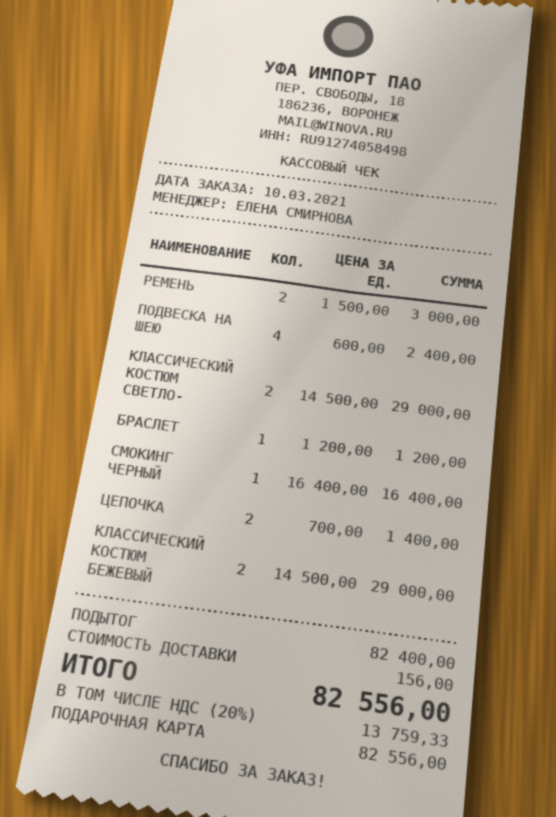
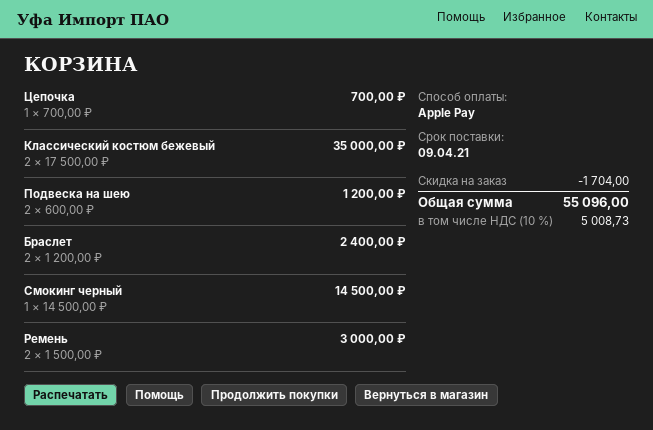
payment method: gift card -> Apple Pay
ПОДВЕСКА НА ШЕЮ: 4 x 600.00 = 2400.00 -> 2 x 600.00 = 1200.00
КЛАССИЧЕСКИЙ КОСТЮМ СВЕТЛО-: 2 x 14500.00 = 29000.00 -> none
БРАСЛЕТ: 1 x 1200.00 = 1200.00 -> 2 x 1200.00 = 2400.00
СМОКИНГ ЧЕРНЫЙ: 1 x 16400.00 = 16400.00 -> 1 x 14500.00 = 14500.00
ЦЕПОЧКА: 2 x 700.00 = 1400.00 -> 1 x 700.00 = 700.00
КЛАССИЧЕСКИЙ КОСТЮМ БЕЖЕВЫЙ: 2 x 14500.00 = 29000.00 -> 2 x 17500.00 = 35000.00
discount: none -> 1704.00
shipping: 156.00 -> none
tax: 20% = 13759.33 -> 10% = 5008.73
total: 82556.00 -> 55096.00

